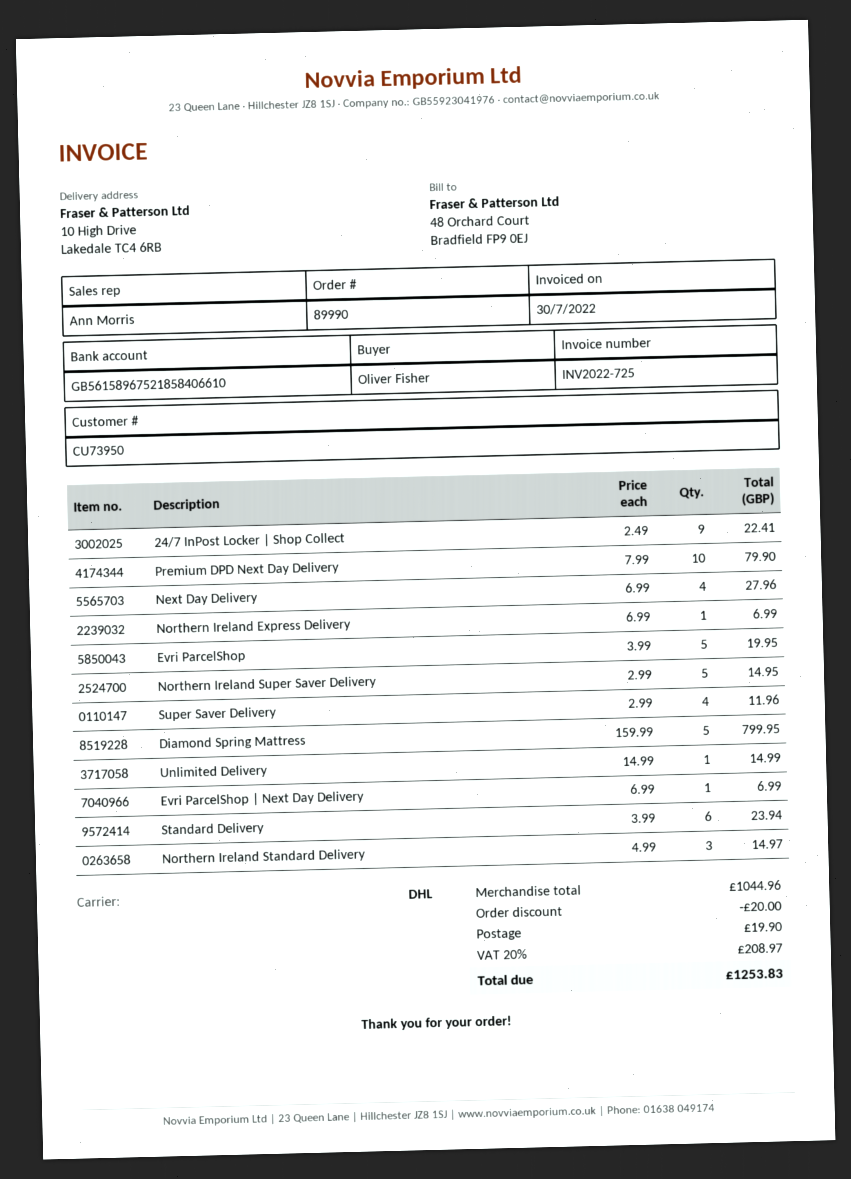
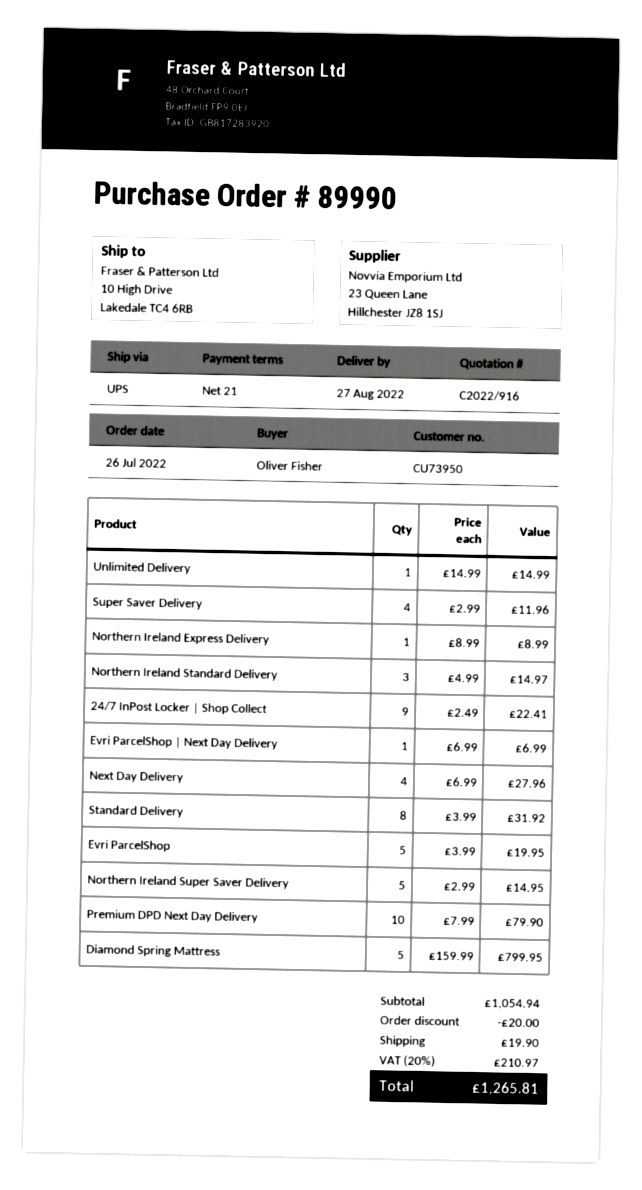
shipping method: DHL -> UPS
Northern Ireland Express Delivery: 1 x 6.99 = 6.99 -> 1 x 8.99 = 8.99
Standard Delivery: 6 x 3.99 = 23.94 -> 8 x 3.99 = 31.92
subtotal: 1044.96 -> 1054.94
tax: 20% = 208.97 -> 20% = 210.97
total: 1253.83 -> 1265.81

